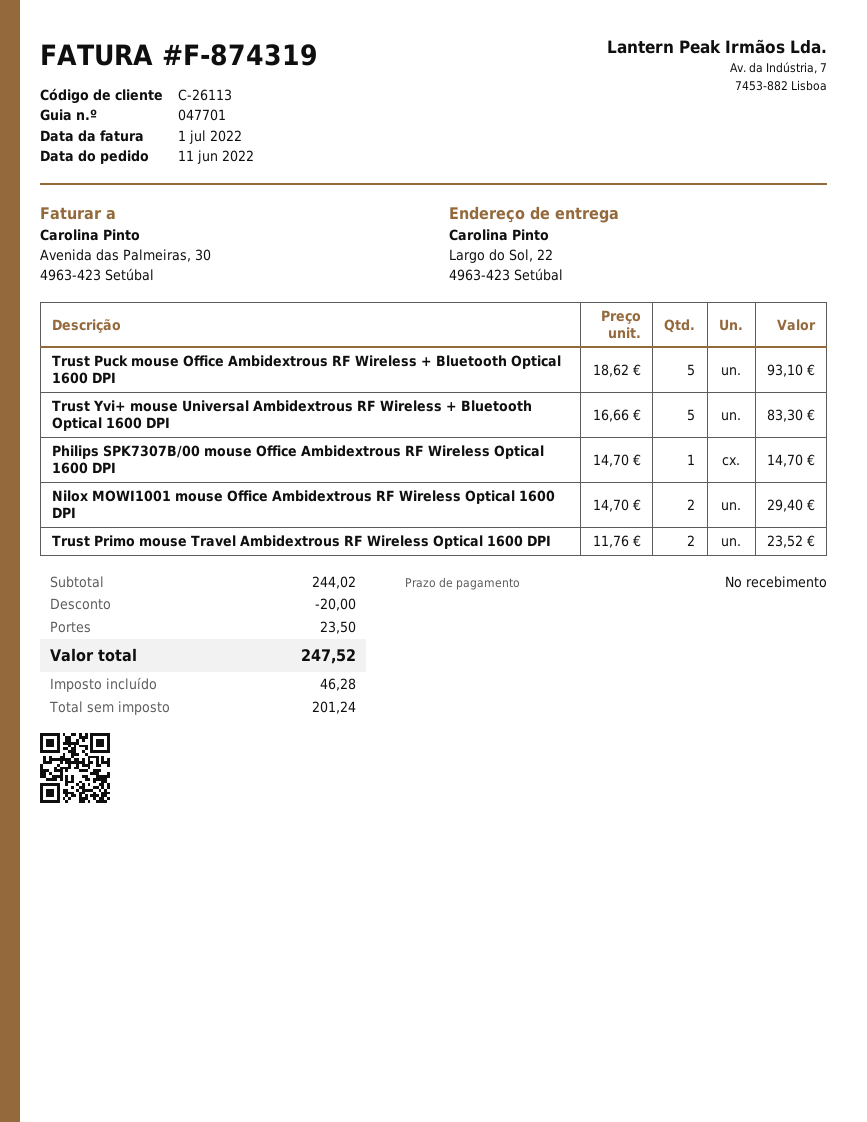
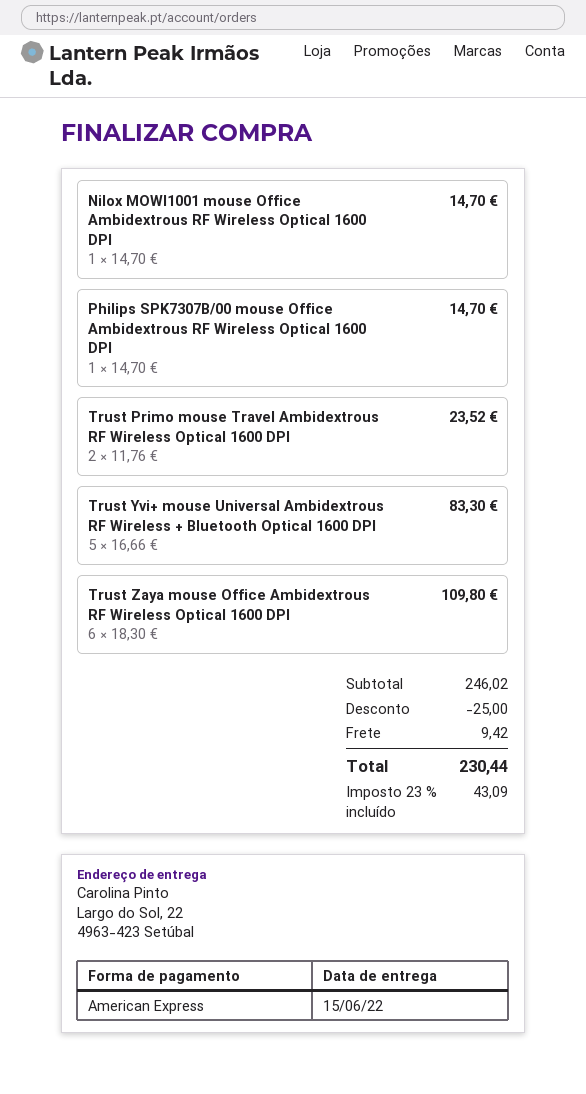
Trust Puck mouse Office Ambidextrous RF Wireless + Bluetooth Optical 1600 DPI: 5 x 18.62 = 93.10 -> none
Nilox MOWI1001 mouse Office Ambidextrous RF Wireless Optical 1600 DPI: 2 x 14.70 = 29.40 -> 1 x 14.70 = 14.70
Trust Zaya mouse Office Ambidextrous RF Wireless Optical 1600 DPI: none -> 6 x 18.30 = 109.80
subtotal: 244.02 -> 246.02
discount: 20.00 -> 25.00
shipping: 23.50 -> 9.42
tax: 46.28 -> 43.09
total: 247.52 -> 230.44

